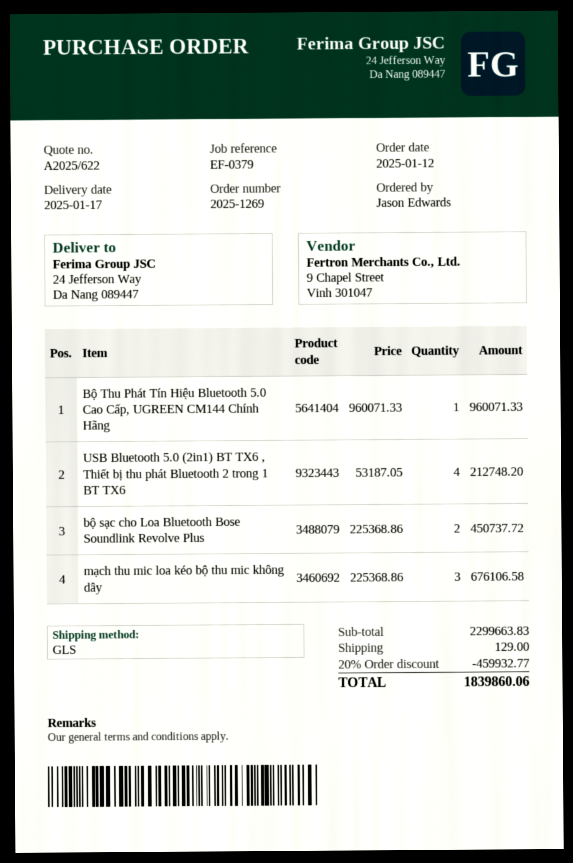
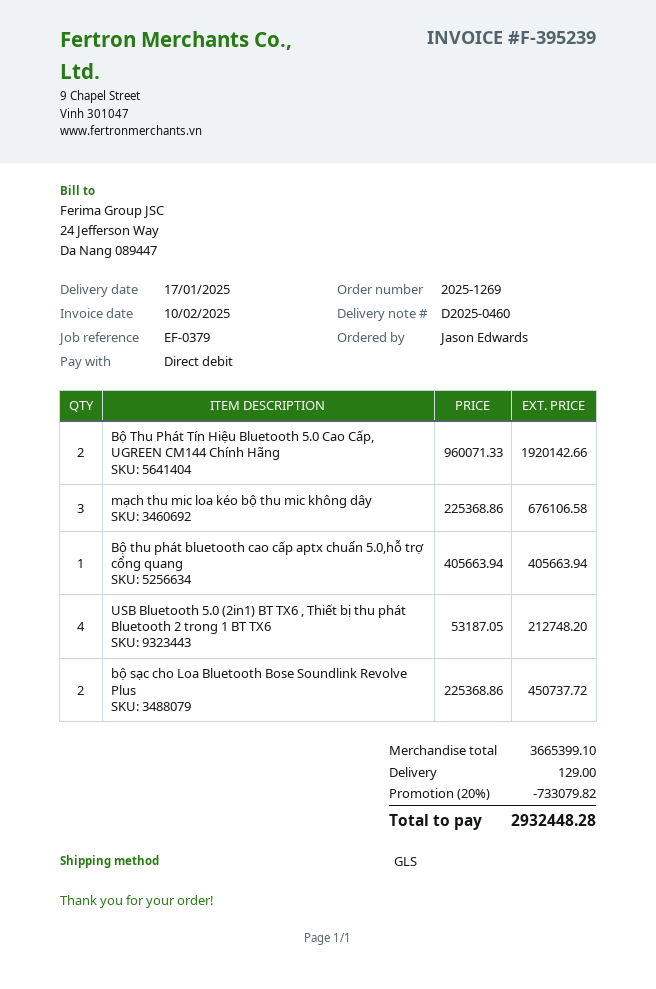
Bộ Thu Phát Tín Hiệu Bluetooth 5.0 Cao Cấp, UGREEN CM144 Chính Hãng: 1 x 960071.33 = 960071.33 -> 2 x 960071.33 = 1920142.66
Bộ thu phát bluetooth cao cấp aptx chuẩn 5.0,hỗ trợ cổng quang: none -> 1 x 405663.94 = 405663.94
subtotal: 2299663.83 -> 3665399.10
discount: 20% = 459932.77 -> 20% = 733079.82
total: 1839860.06 -> 2932448.28

